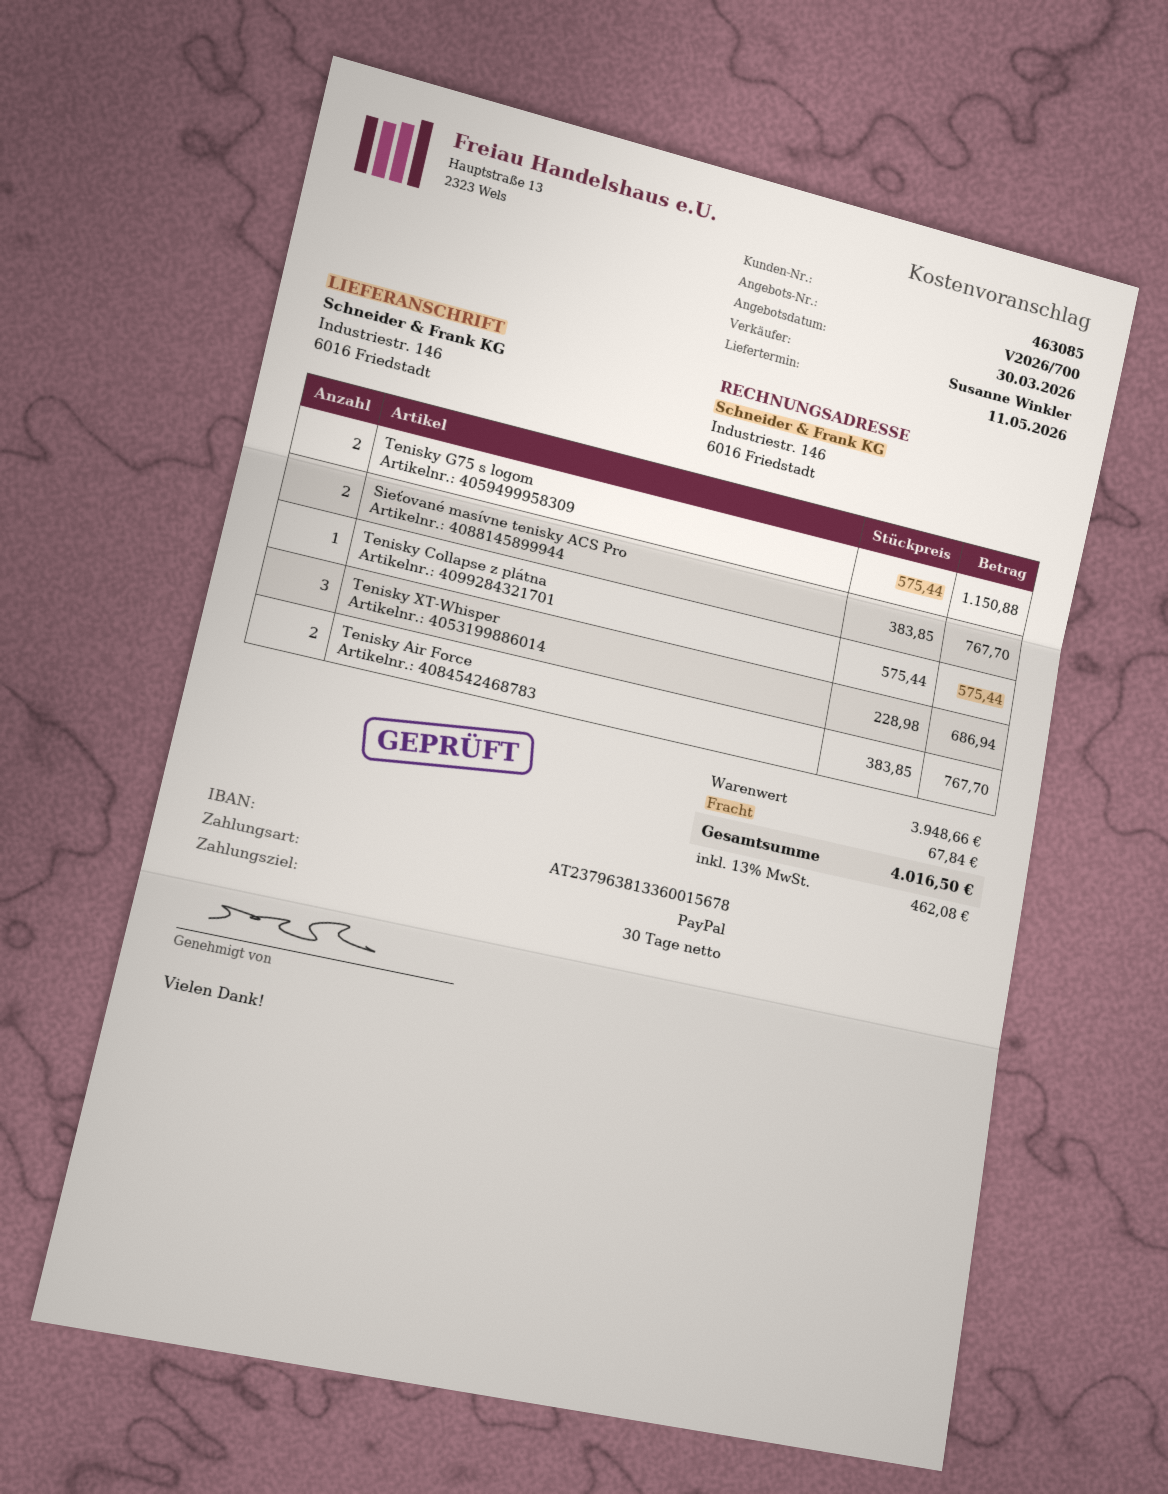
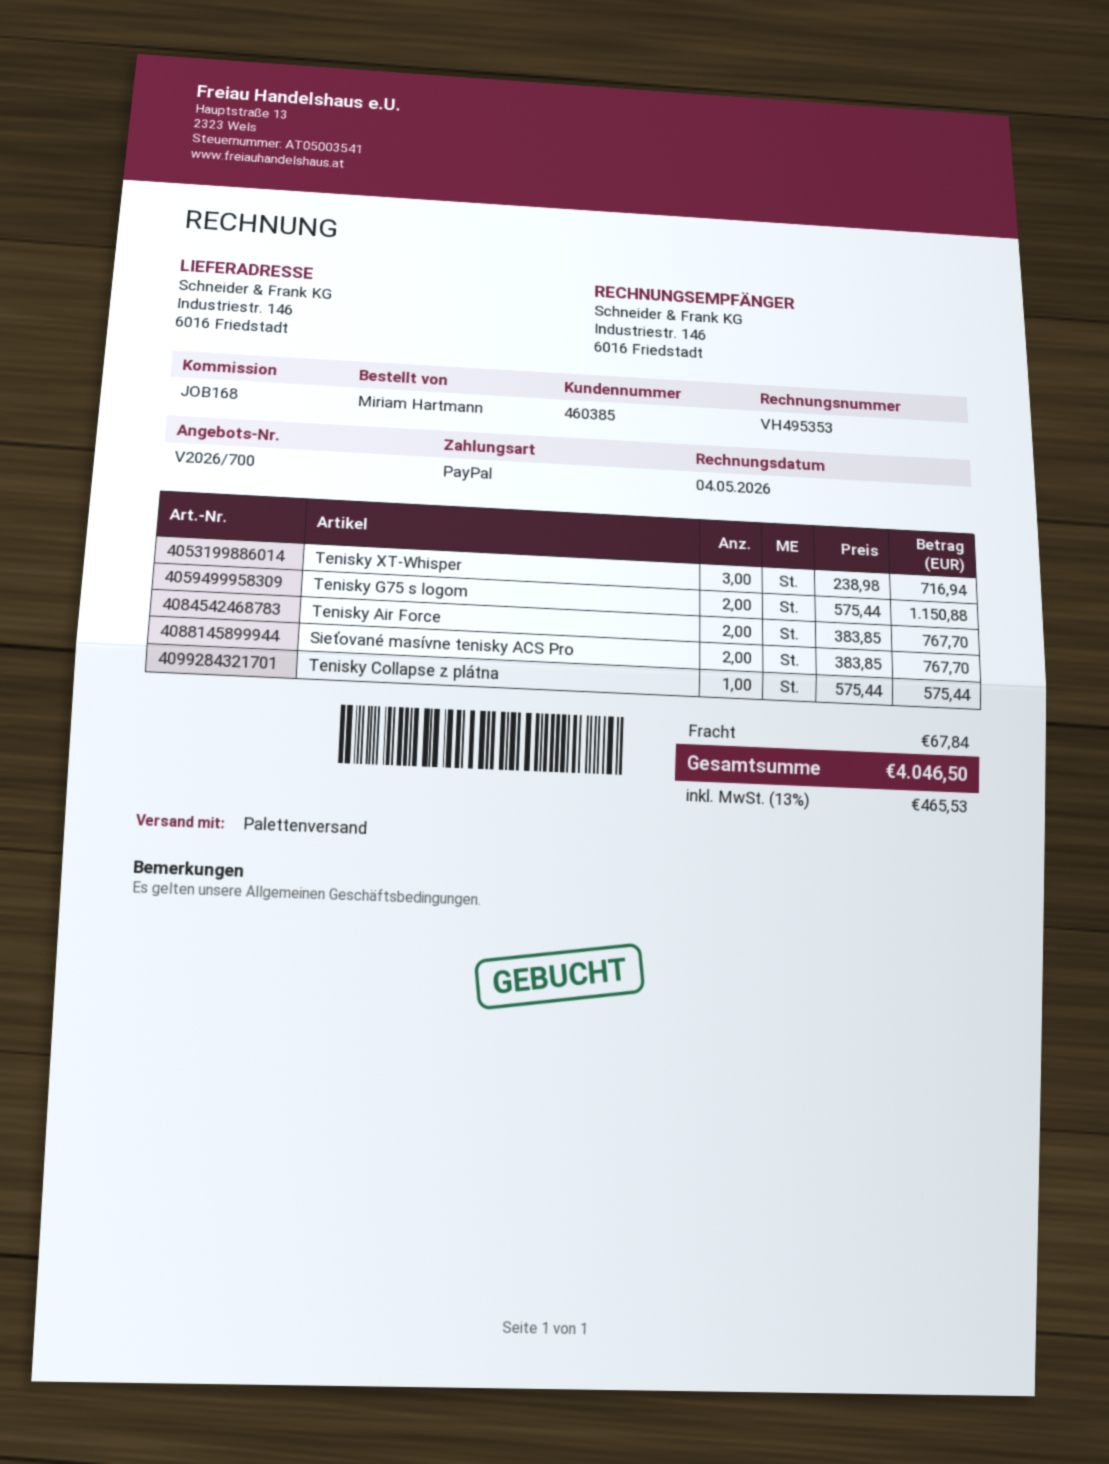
customer number: 463085 -> 460385
Tenisky XT-Whisper: 3 x 228.98 = 686.94 -> 3 x 238.98 = 716.94
tax: 13% = 462.08 -> 13% = 465.53
total: 4016.50 -> 4046.50

